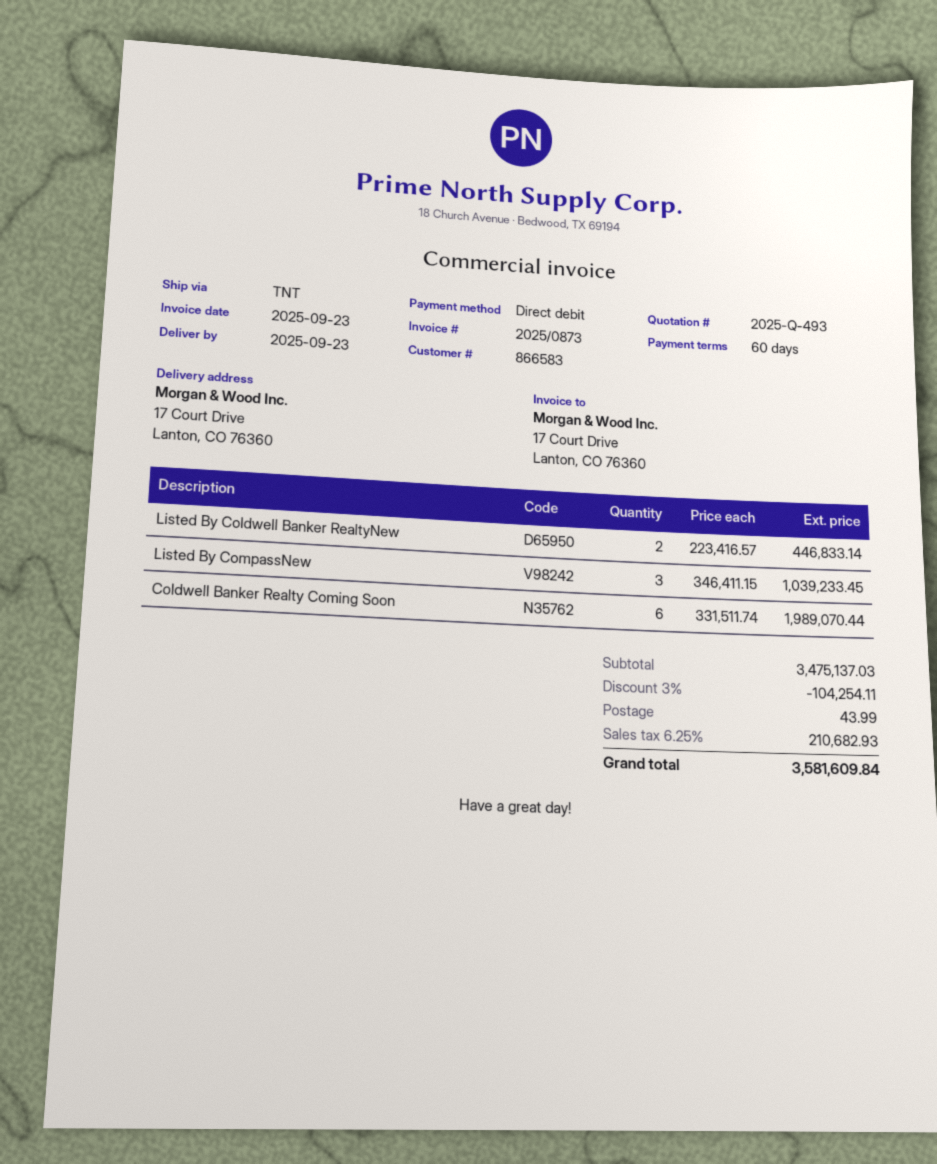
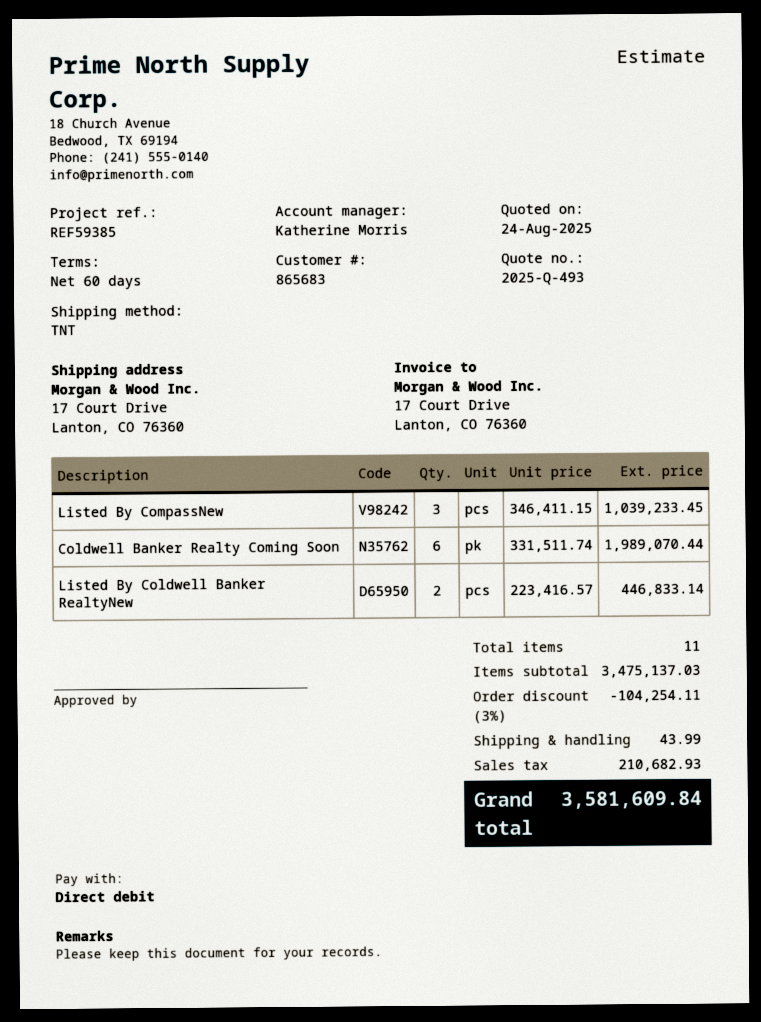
customer number: 866583 -> 865683

